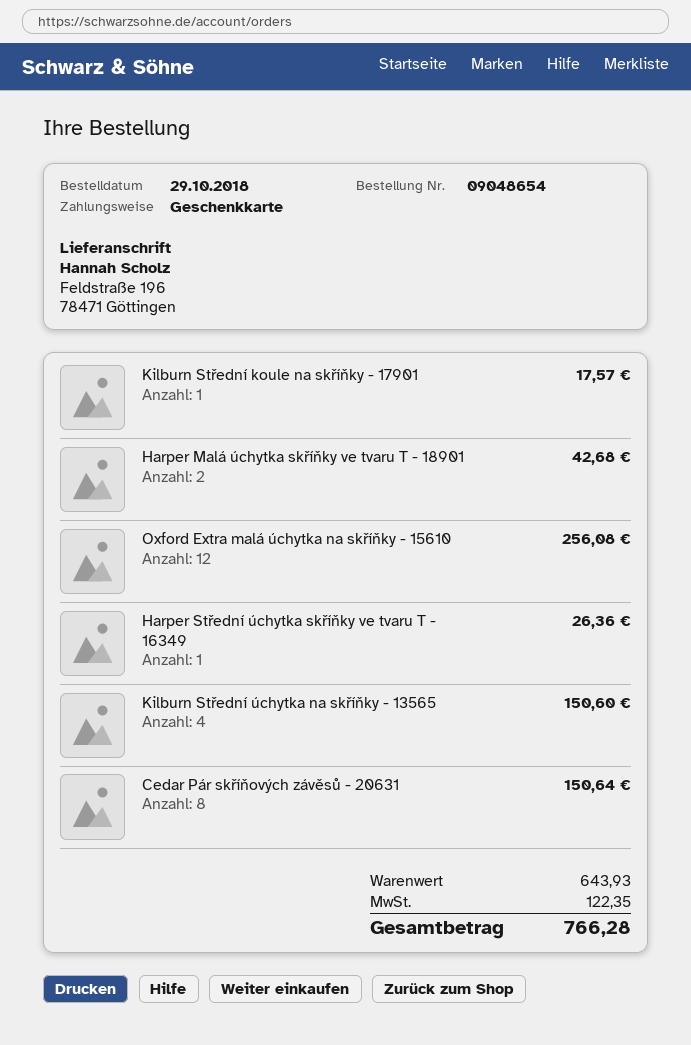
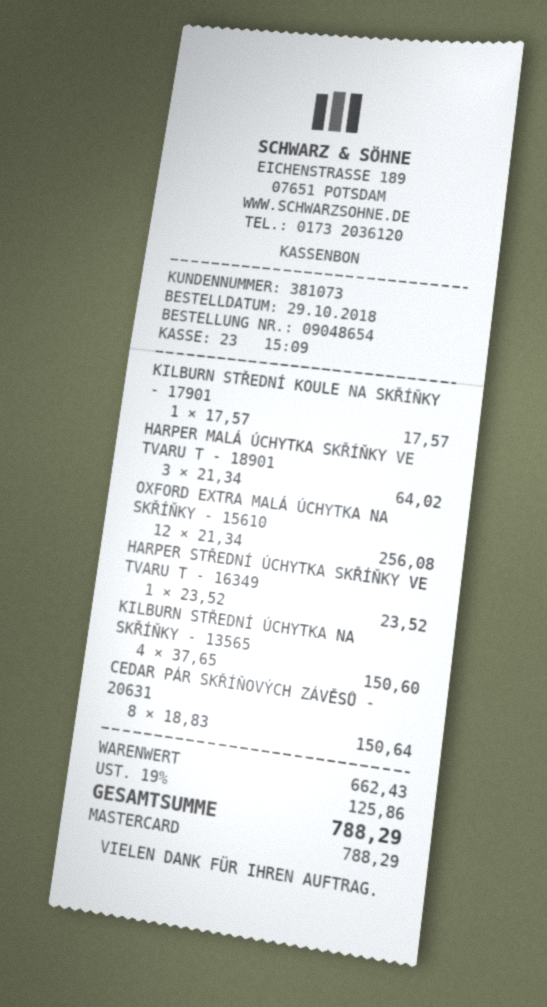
payment method: gift card -> Mastercard
Harper Malá úchytka skříňky ve tvaru T - 18901: 2 for 42.68 -> 3 for 64.02
Harper Střední úchytka skříňky ve tvaru T - 16349: 1 for 26.36 -> 1 for 23.52
subtotal: 643.93 -> 662.43
tax: 122.35 -> 125.86
total: 766.28 -> 788.29

